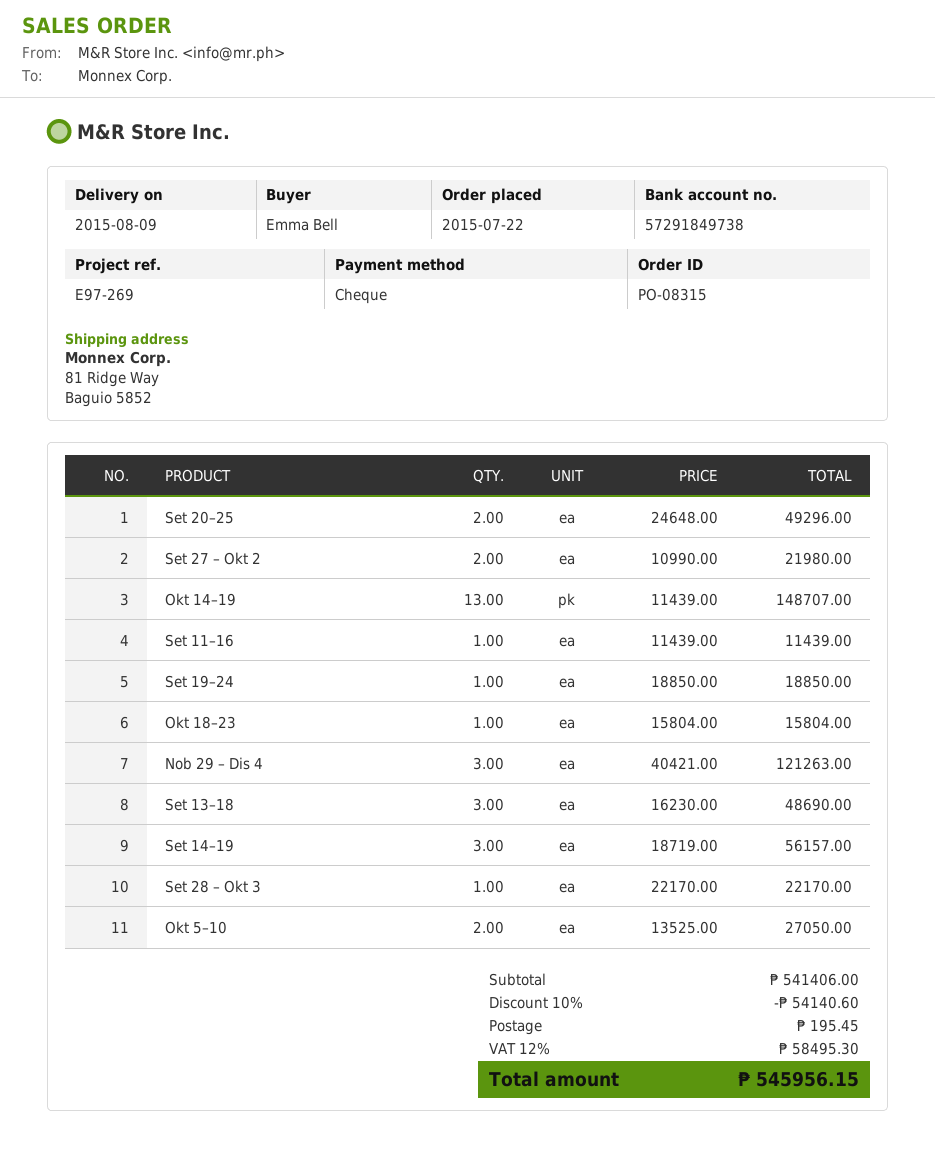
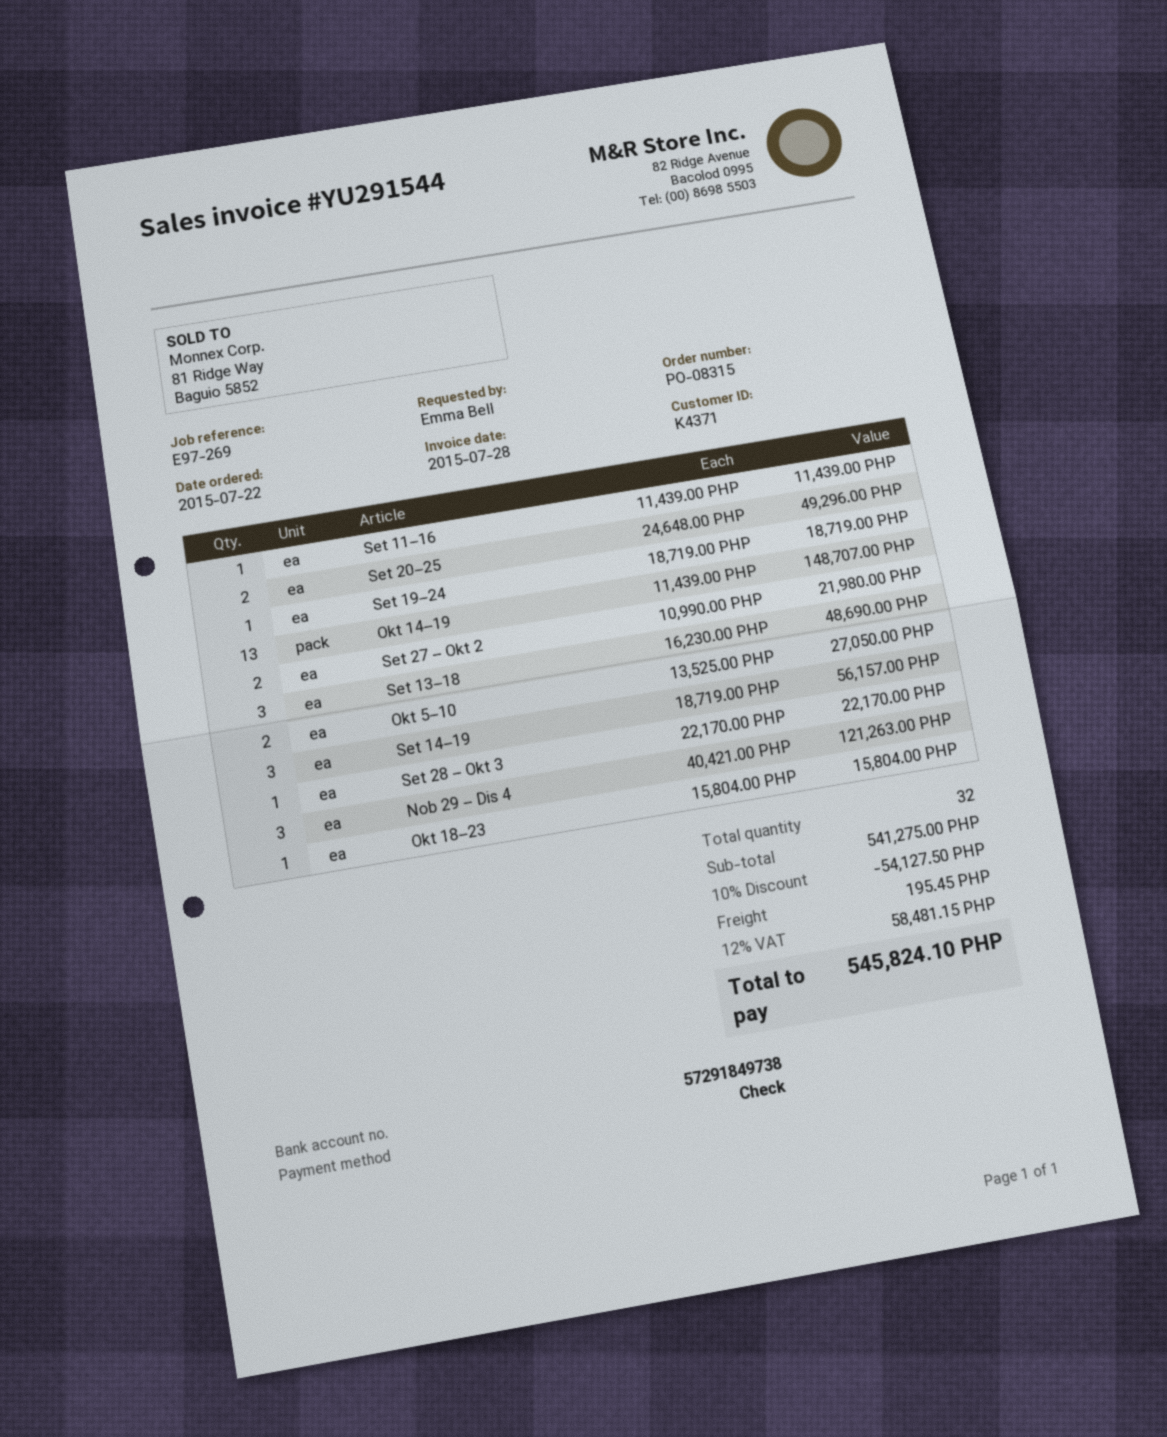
Set 19–24: 1 x 18850.00 = 18850.00 -> 1 x 18719.00 = 18719.00
subtotal: 541406.00 -> 541275.00
discount: 10% = 54140.60 -> 10% = 54127.50
tax: 12% = 58495.30 -> 12% = 58481.15
total: 545956.15 -> 545824.10

